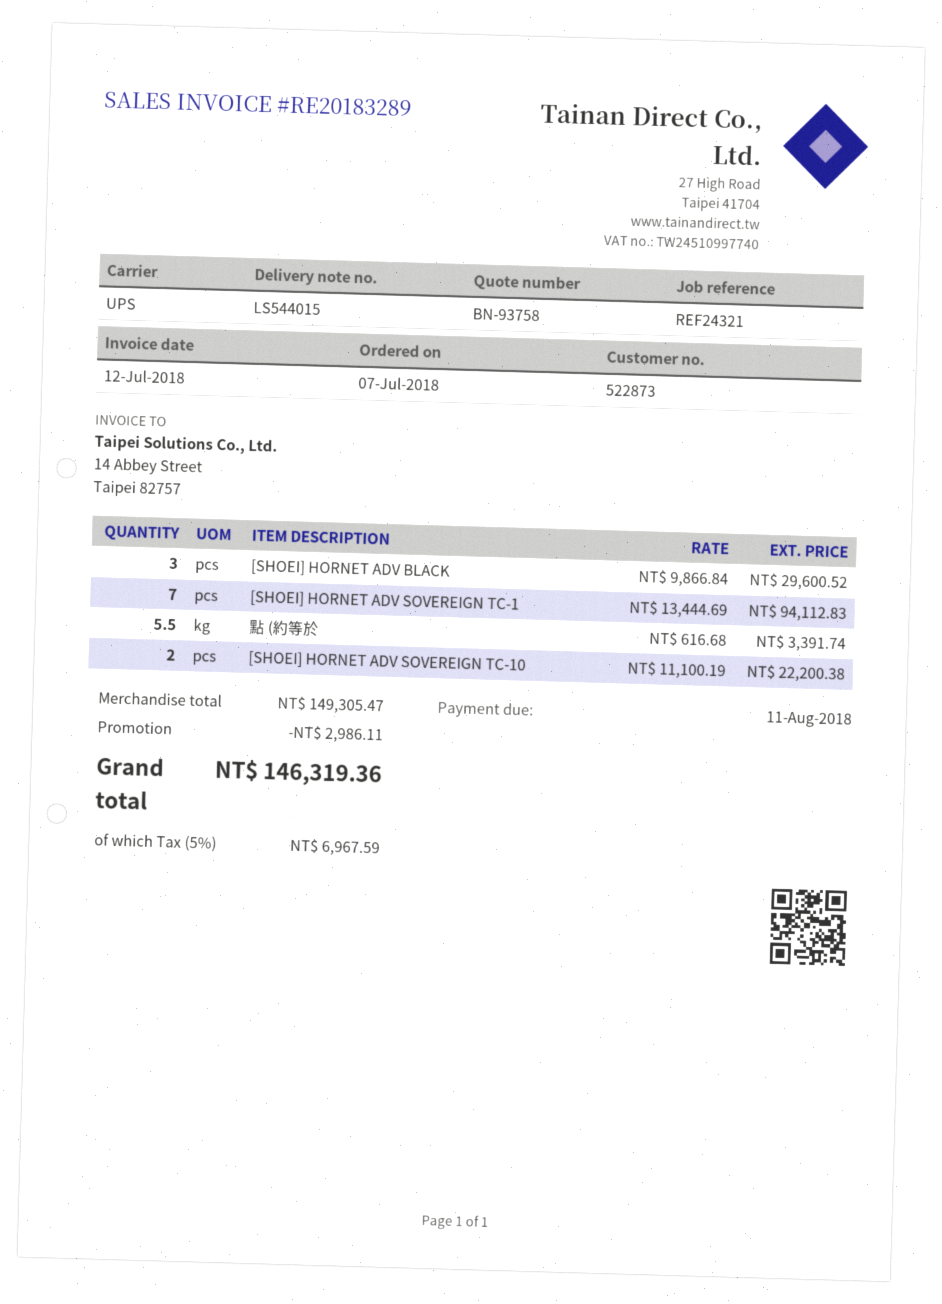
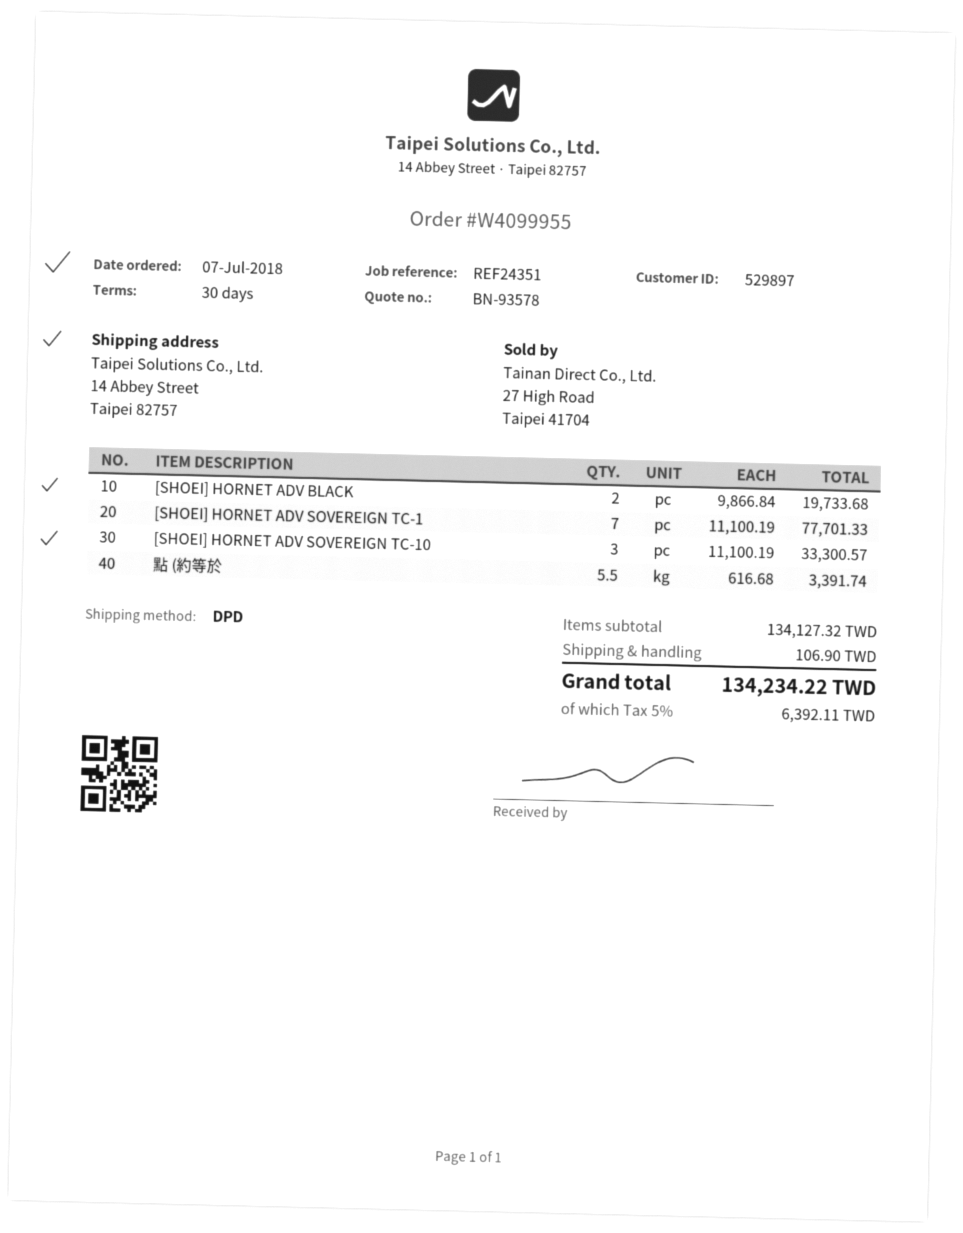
quote number: BN-93758 -> BN-93578
customer number: 522873 -> 529897
reference: REF24321 -> REF24351
shipping method: UPS -> DPD
[SHOEI] HORNET ADV BLACK: 3 x 9866.84 = 29600.52 -> 2 x 9866.84 = 19733.68
[SHOEI] HORNET ADV SOVEREIGN TC-1: 7 x 13444.69 = 94112.83 -> 7 x 11100.19 = 77701.33
[SHOEI] HORNET ADV SOVEREIGN TC-10: 2 x 11100.19 = 22200.38 -> 3 x 11100.19 = 33300.57
subtotal: 149305.47 -> 134127.32
discount: 2986.11 -> none
shipping: none -> 106.90
tax: 5% = 6967.59 -> 5% = 6392.11
total: 146319.36 -> 134234.22

